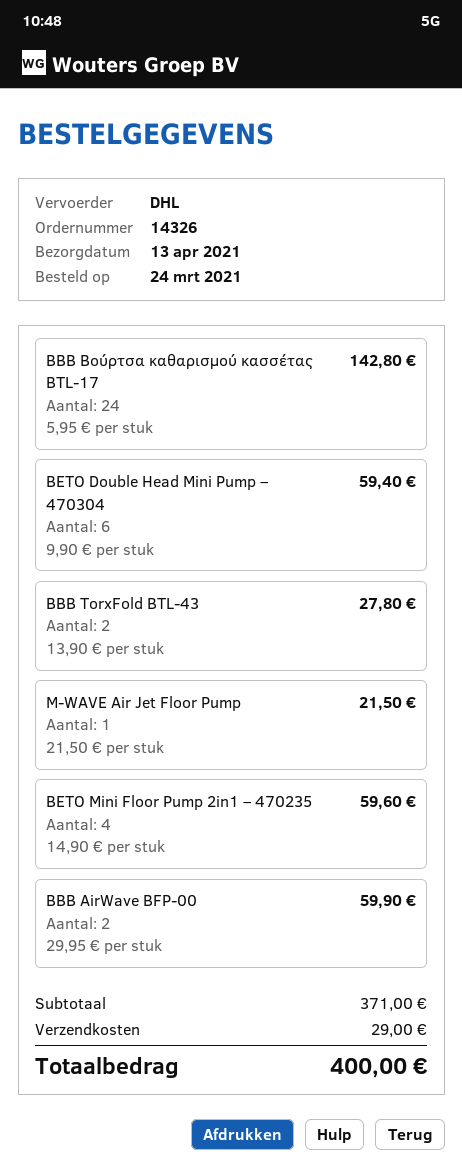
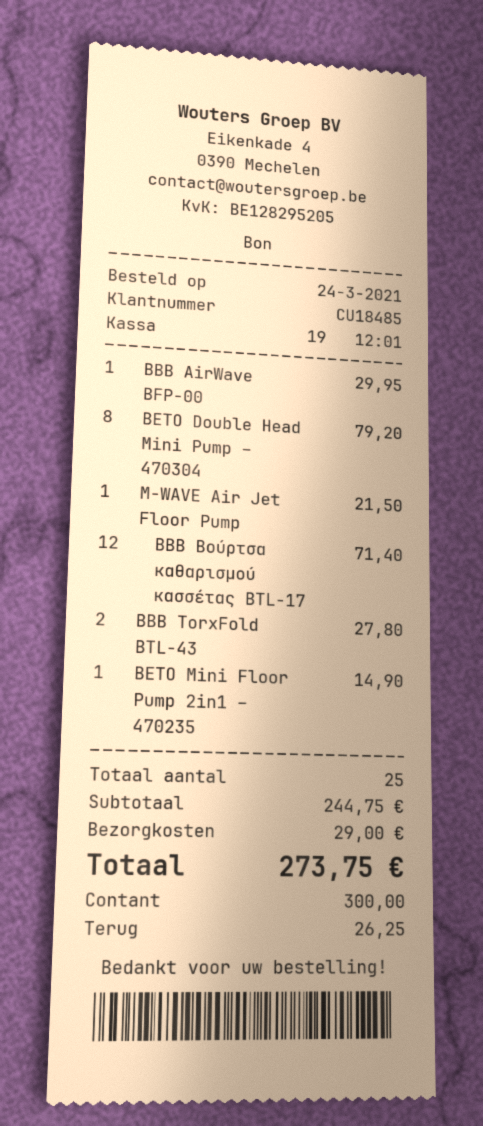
BBB Βούρτσα καθαρισμού κασσέτας BTL-17: 24 for 142.80 -> 12 for 71.40
BETO Double Head Mini Pump – 470304: 6 for 59.40 -> 8 for 79.20
BETO Mini Floor Pump 2in1 – 470235: 4 for 59.60 -> 1 for 14.90
BBB AirWave BFP-00: 2 for 59.90 -> 1 for 29.95
subtotal: 371.00 -> 244.75
total: 400.00 -> 273.75

